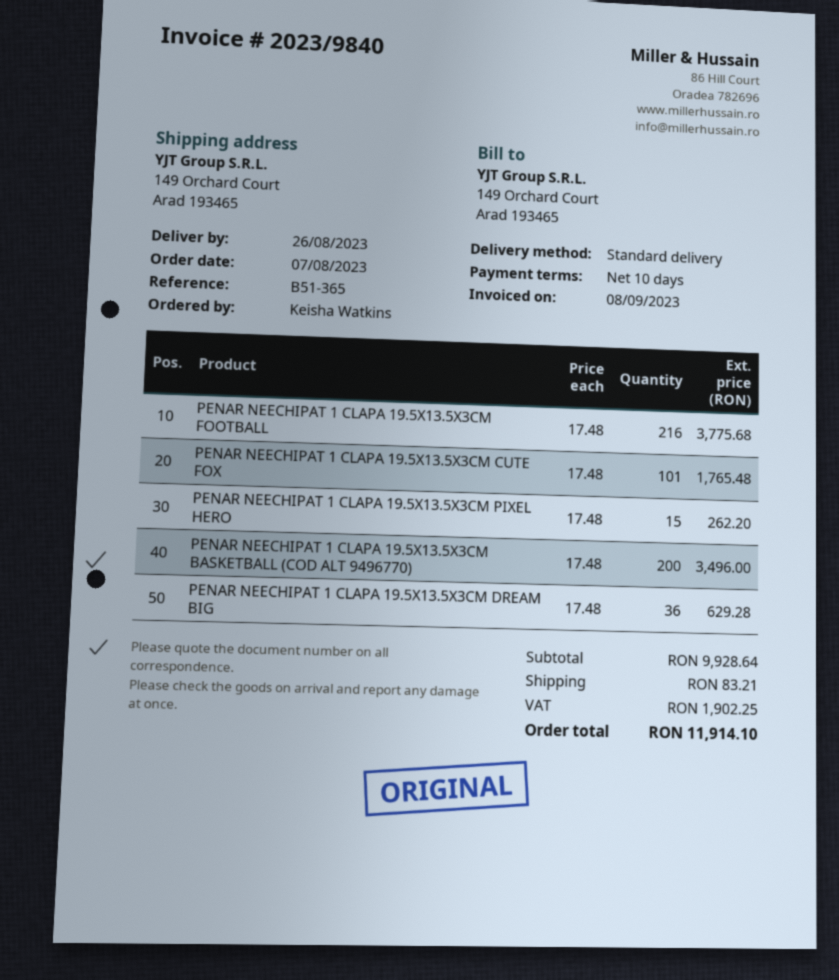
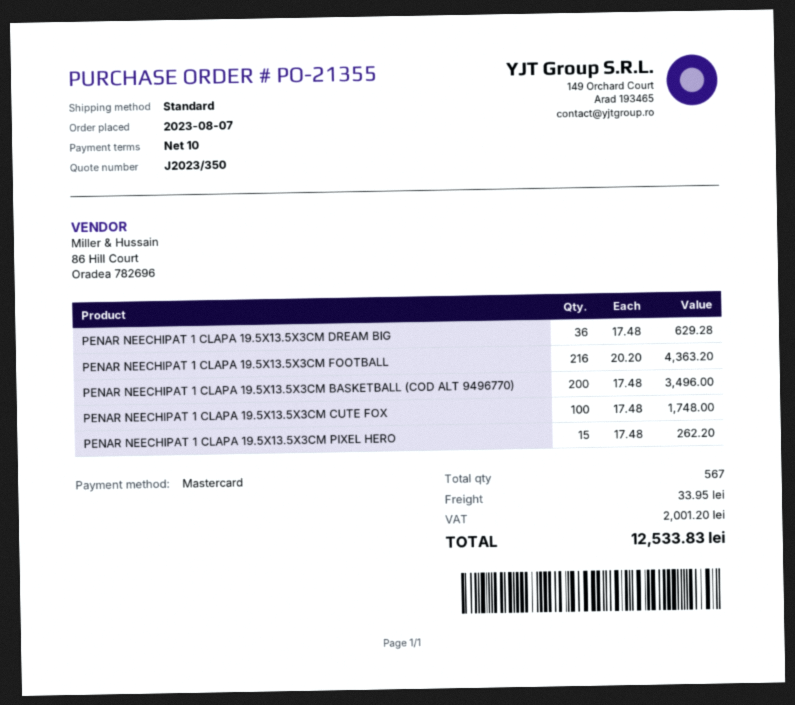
PENAR NEECHIPAT 1 CLAPA 19.5X13.5X3CM FOOTBALL: 216 x 17.48 = 3775.68 -> 216 x 20.20 = 4363.20
PENAR NEECHIPAT 1 CLAPA 19.5X13.5X3CM CUTE FOX: 101 x 17.48 = 1765.48 -> 100 x 17.48 = 1748.00
shipping: 83.21 -> 33.95
tax: 1902.25 -> 2001.20
total: 11914.10 -> 12533.83

